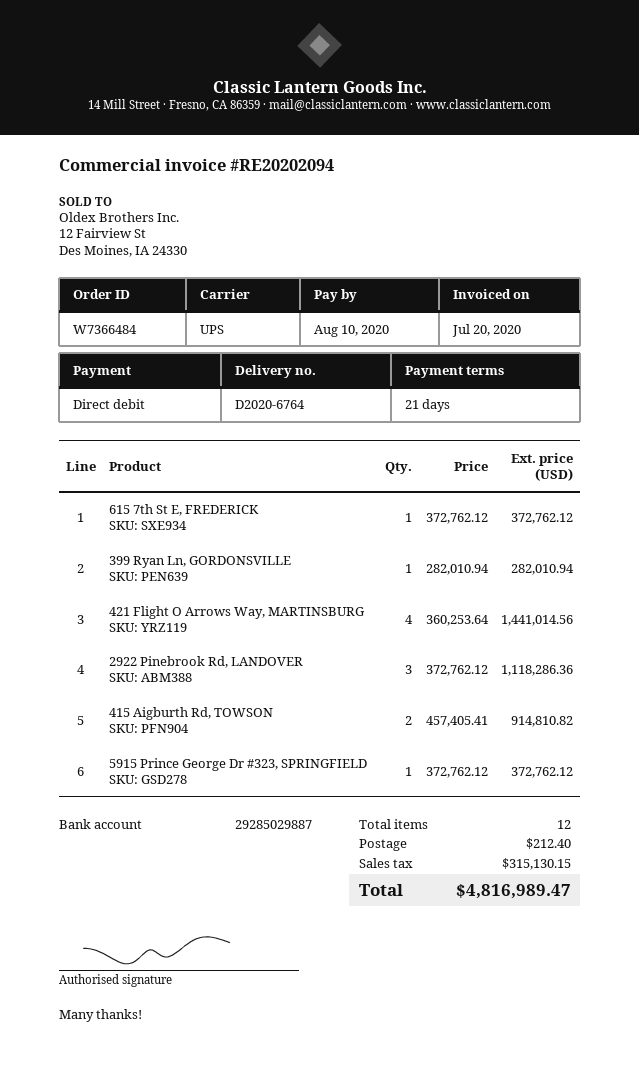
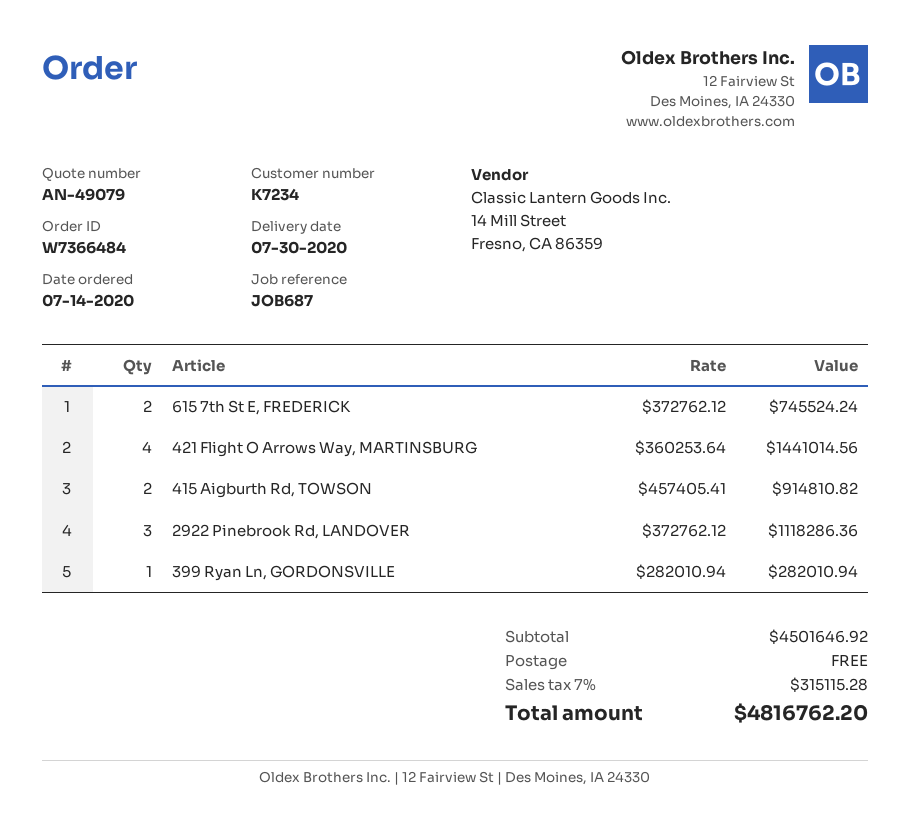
615 7th St E, FREDERICK: 1 x 372762.12 = 372762.12 -> 2 x 372762.12 = 745524.24
5915 Prince George Dr #323, SPRINGFIELD: 1 x 372762.12 = 372762.12 -> none
shipping: 212.40 -> 0.00
tax: 315130.15 -> 315115.28
total: 4816989.47 -> 4816762.20

